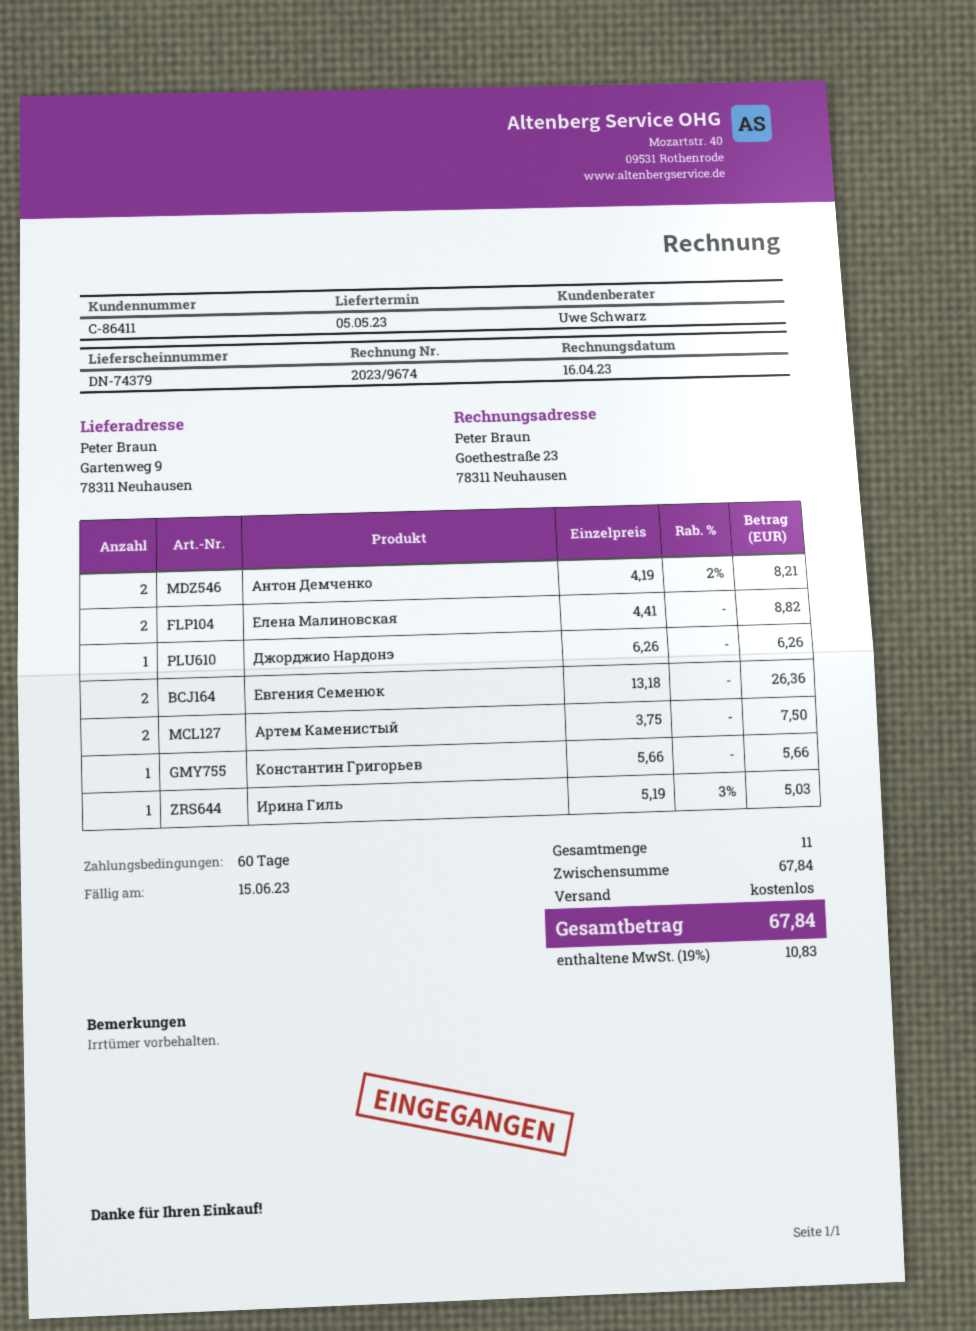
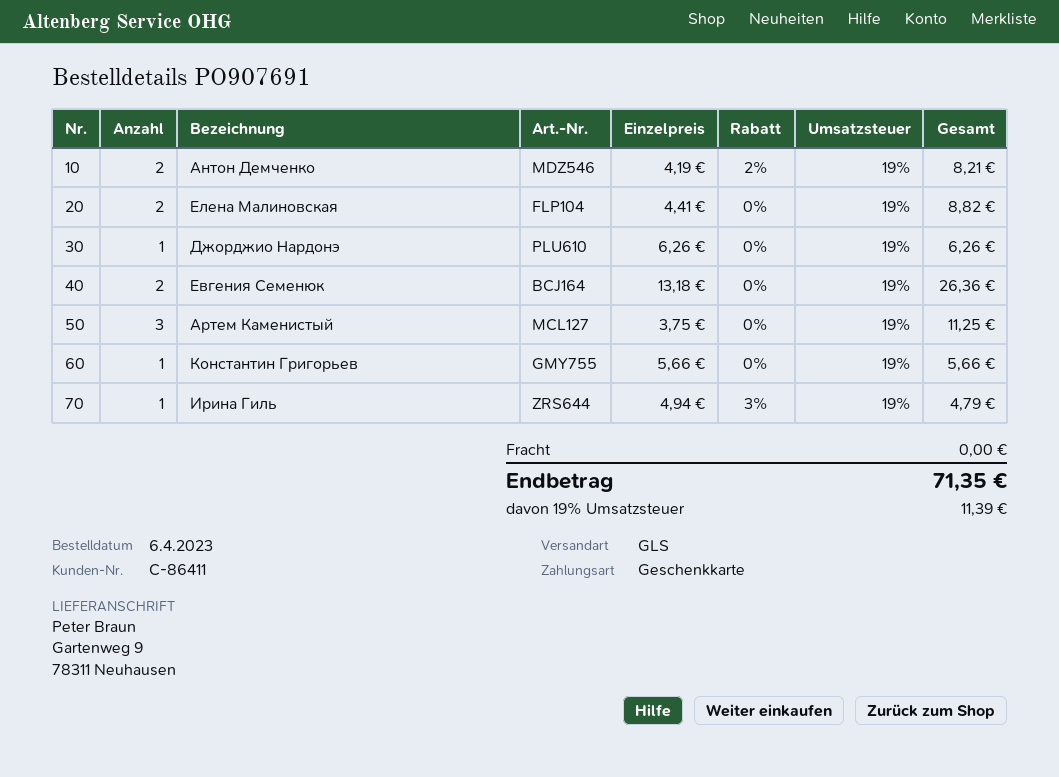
Артем Каменистый: 2 x 3.75 = 7.50 -> 3 x 3.75 = 11.25
Ирина Гиль: 1 x 5.19 - 3% = 5.03 -> 1 x 4.94 - 3% = 4.79
tax: 19% = 10.83 -> 19% = 11.39
total: 67.84 -> 71.35

